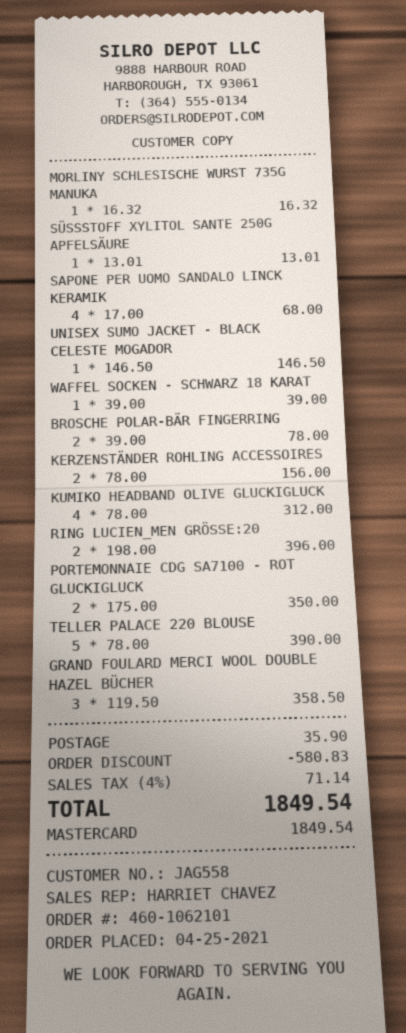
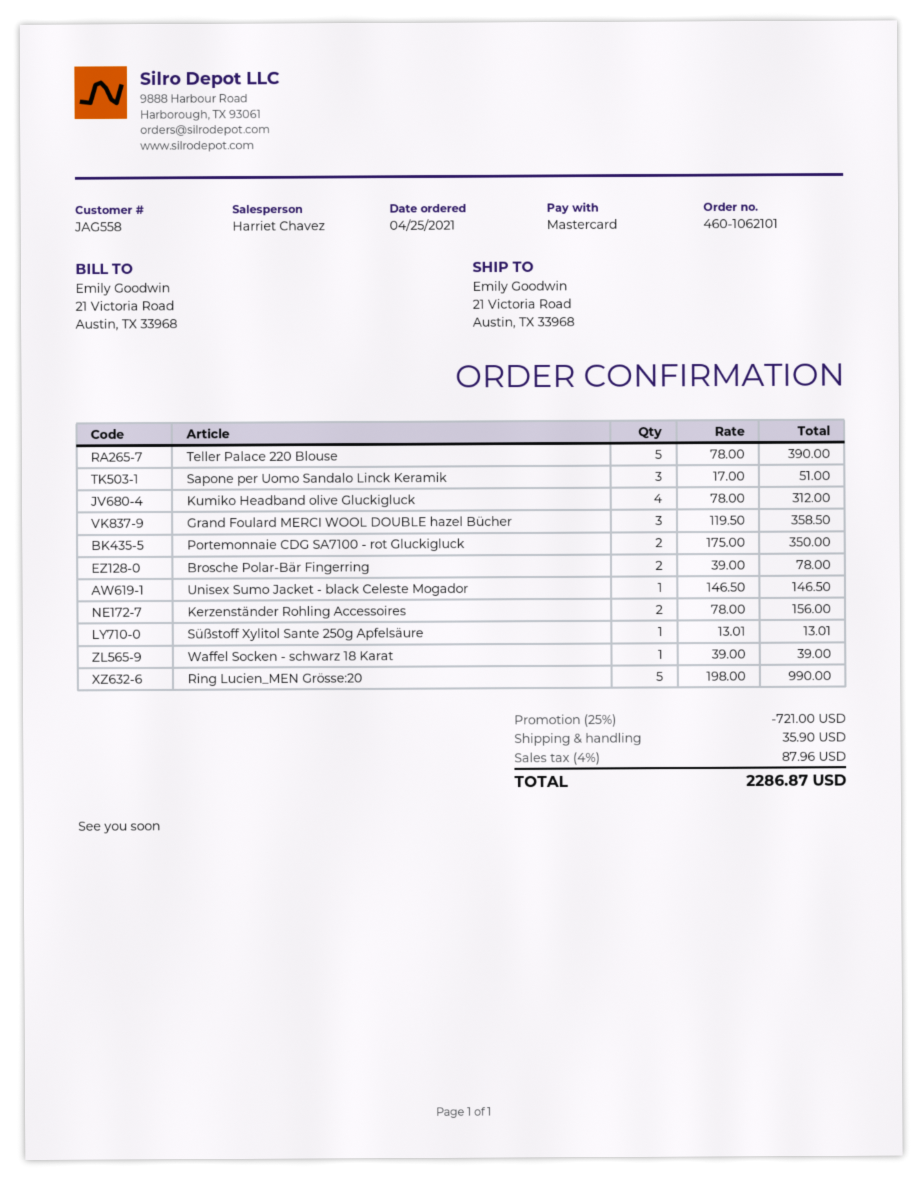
MORLINY SCHLESISCHE WURST 735G MANUKA: 1 x 16.32 = 16.32 -> none
SAPONE PER UOMO SANDALO LINCK KERAMIK: 4 x 17.00 = 68.00 -> 3 x 17.00 = 51.00
RING LUCIEN_MEN GRÖSSE:20: 2 x 198.00 = 396.00 -> 5 x 198.00 = 990.00
discount: 580.83 -> 721.00
tax: 4% = 71.14 -> 4% = 87.96
total: 1849.54 -> 2286.87

